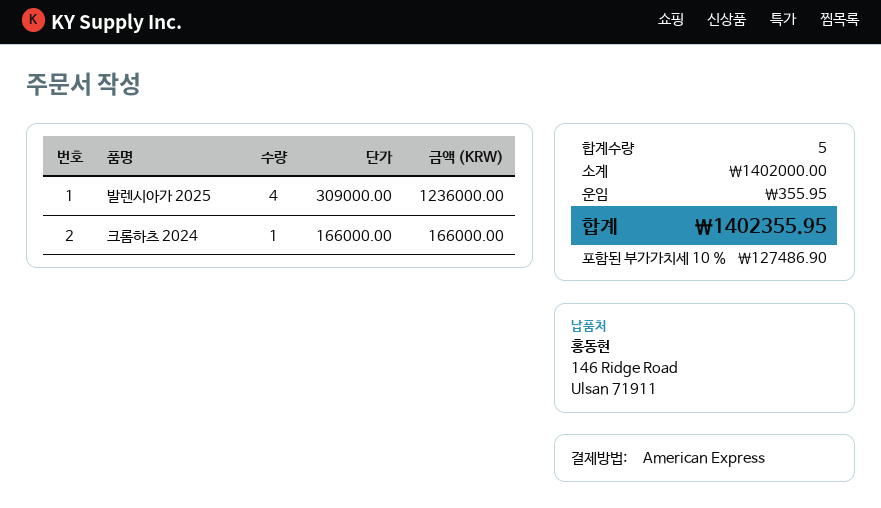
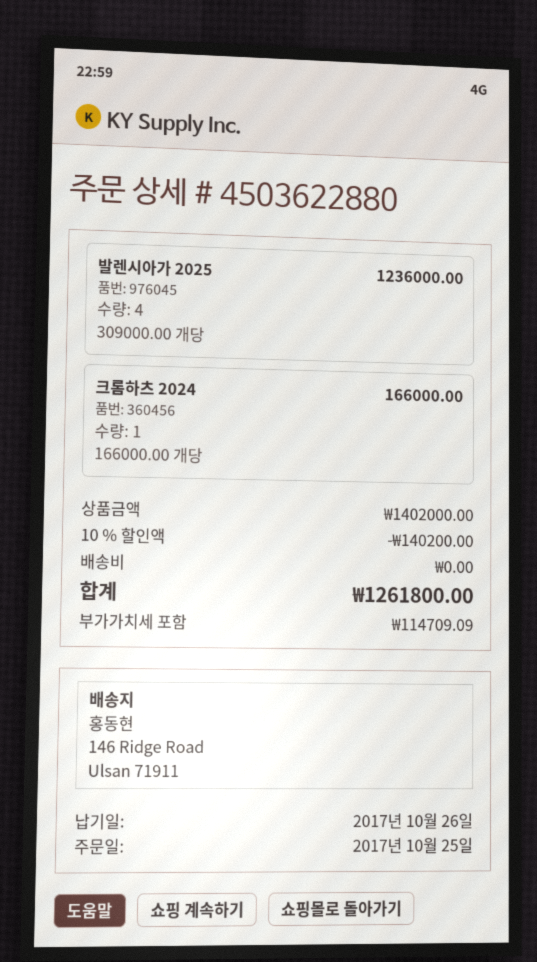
discount: none -> 10% = 140200.00
shipping: 355.95 -> 0.00
tax: 127486.90 -> 114709.09
total: 1402355.95 -> 1261800.00

